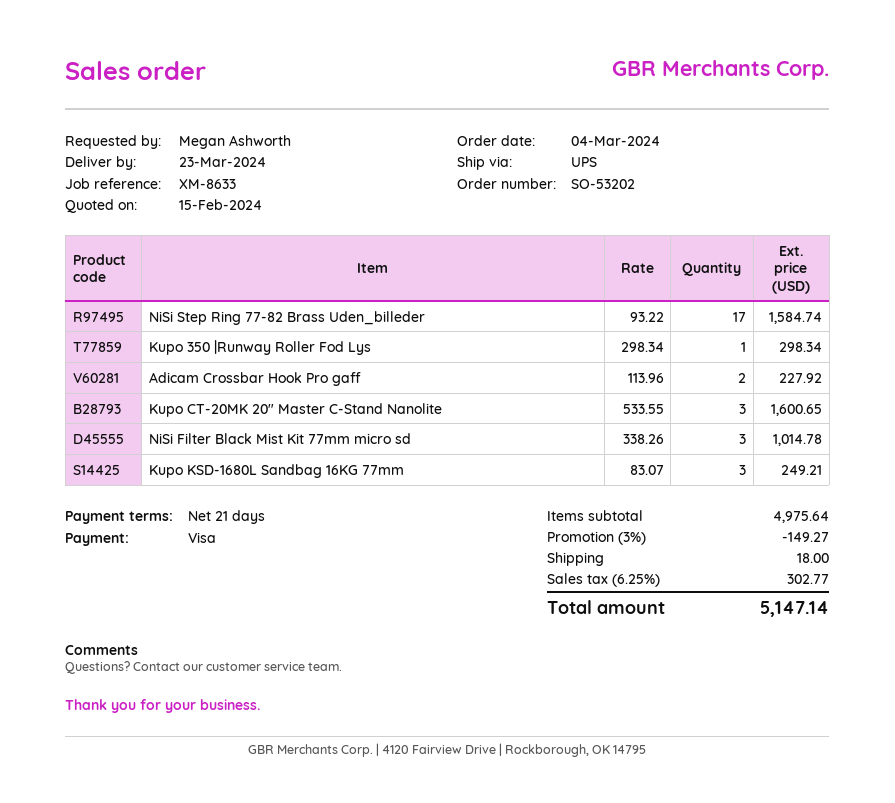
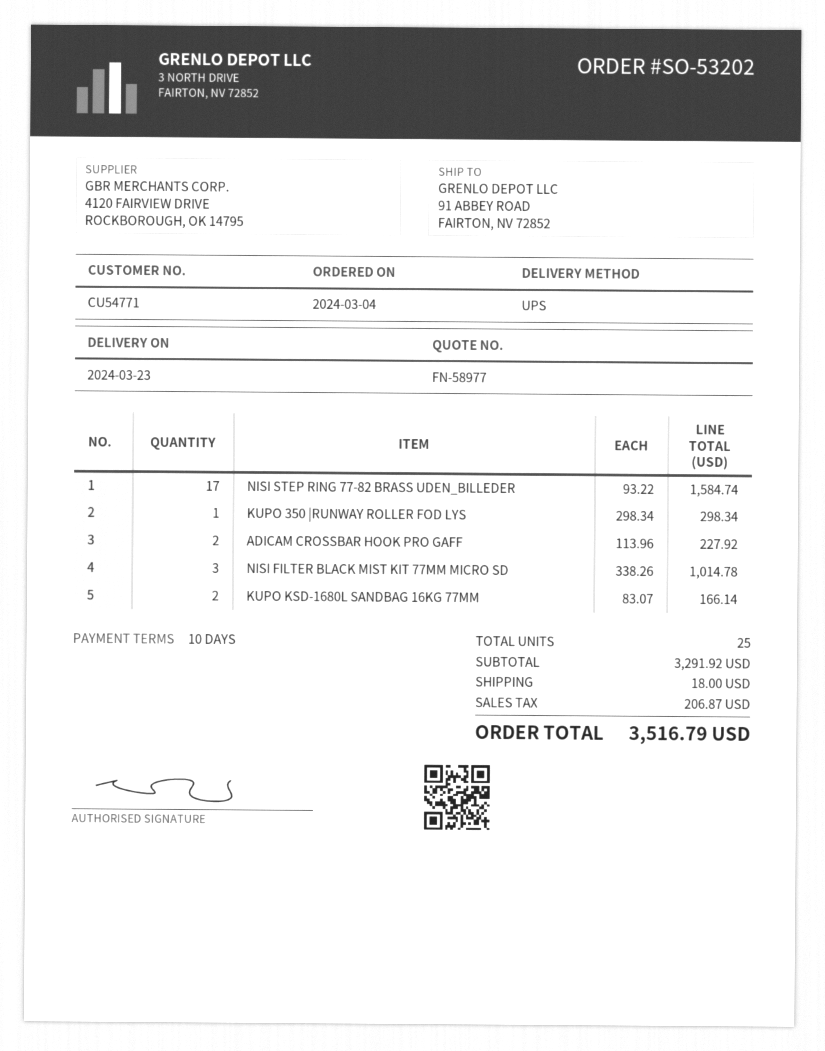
payment terms: 21 days -> 10 days
Kupo CT-20MK 20" Master C-Stand Nanolite: 3 x 533.55 = 1600.65 -> none
Kupo KSD-1680L Sandbag 16KG 77mm: 3 x 83.07 = 249.21 -> 2 x 83.07 = 166.14
subtotal: 4975.64 -> 3291.92
discount: 3% = 149.27 -> none
tax: 302.77 -> 206.87
total: 5147.14 -> 3516.79

